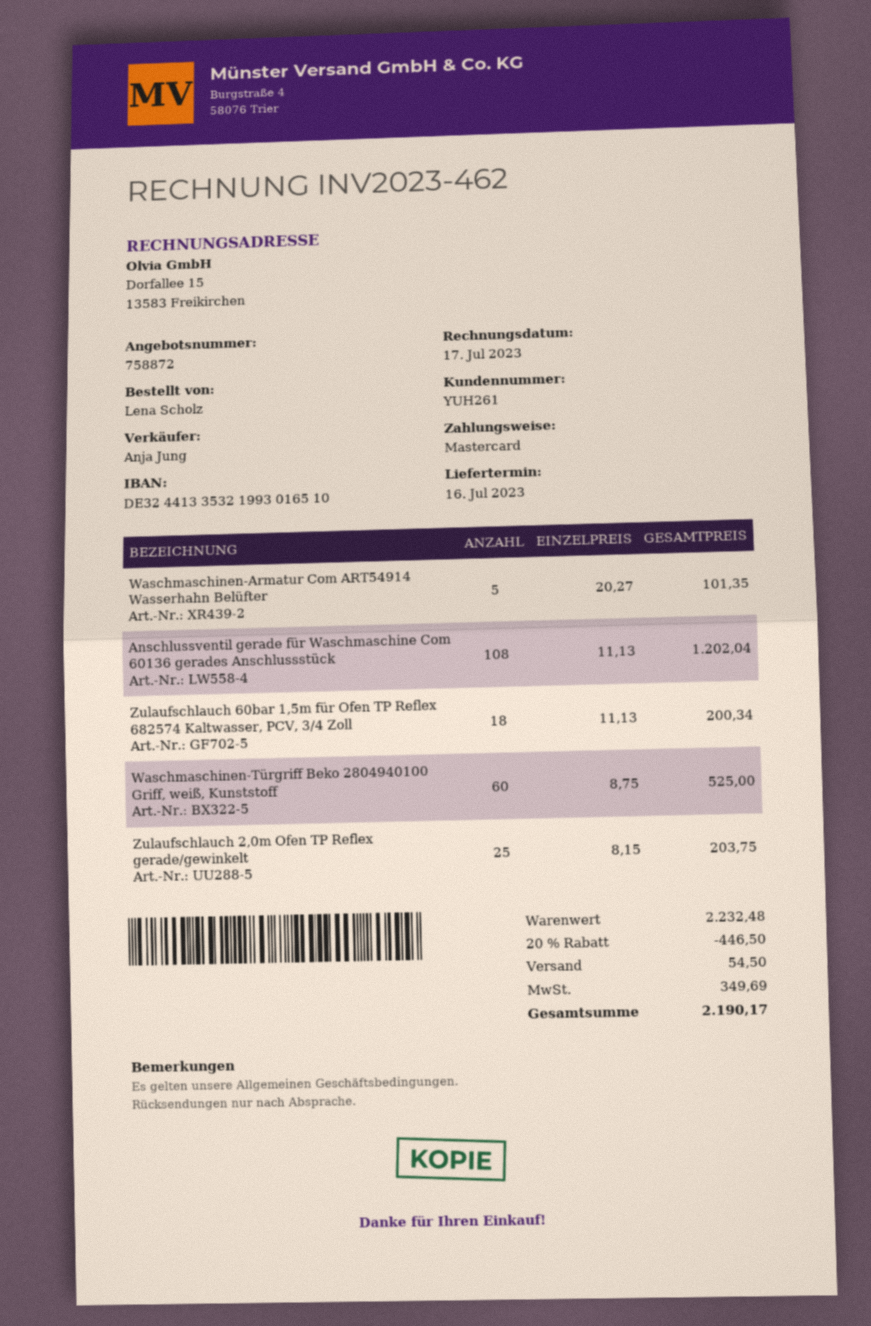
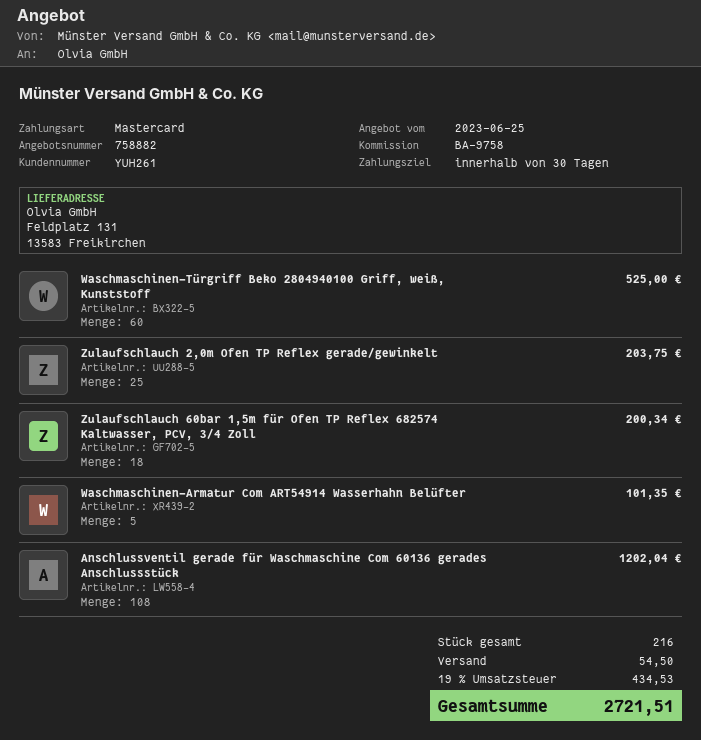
quote number: 758872 -> 758882
discount: 20% = 446.50 -> none
tax: 349.69 -> 434.53
total: 2190.17 -> 2721.51

